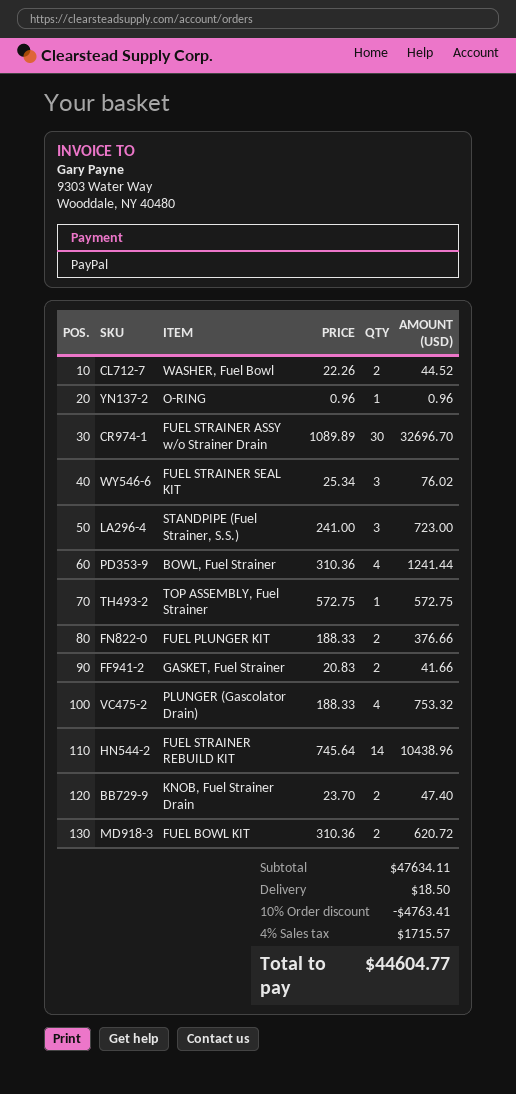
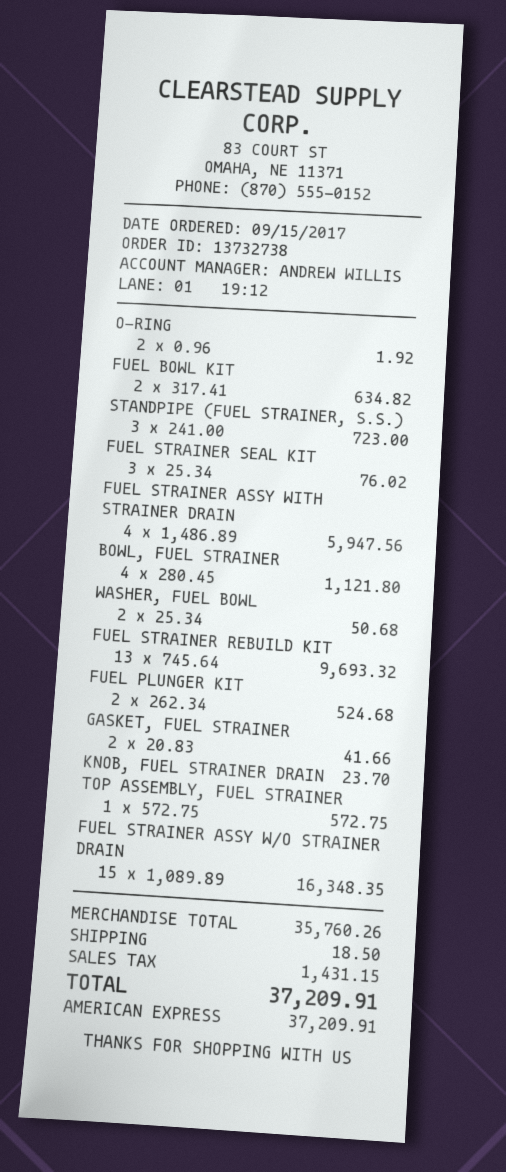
payment method: PayPal -> American Express
WASHER, Fuel Bowl: 2 x 22.26 = 44.52 -> 2 x 25.34 = 50.68
O-RING: 1 x 0.96 = 0.96 -> 2 x 0.96 = 1.92
FUEL STRAINER ASSY w/o Strainer Drain: 30 x 1089.89 = 32696.70 -> 15 x 1089.89 = 16348.35
BOWL, Fuel Strainer: 4 x 310.36 = 1241.44 -> 4 x 280.45 = 1121.80
FUEL PLUNGER KIT: 2 x 188.33 = 376.66 -> 2 x 262.34 = 524.68
PLUNGER (Gascolator Drain): 4 x 188.33 = 753.32 -> none
FUEL STRAINER REBUILD KIT: 14 x 745.64 = 10438.96 -> 13 x 745.64 = 9693.32
KNOB, Fuel Strainer Drain: 2 x 23.70 = 47.40 -> 1 x 23.70 = 23.70
FUEL BOWL KIT: 2 x 310.36 = 620.72 -> 2 x 317.41 = 634.82
FUEL STRAINER ASSY WITH STRAINER DRAIN: none -> 4 x 1486.89 = 5947.56
subtotal: 47634.11 -> 35760.26
discount: 10% = 4763.41 -> none
tax: 1715.57 -> 1431.15
total: 44604.77 -> 37209.91

